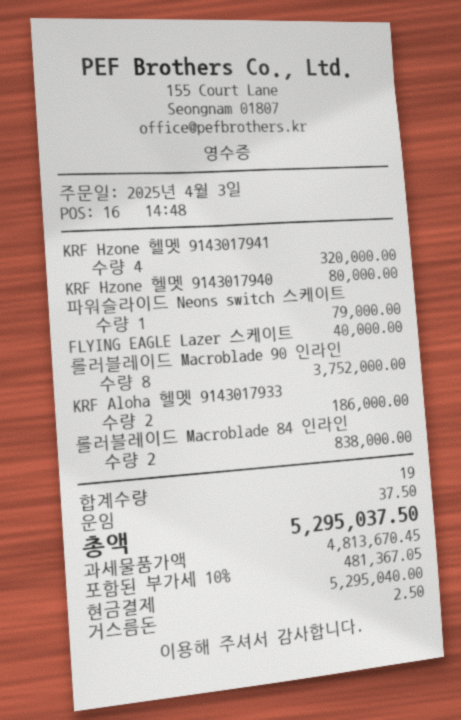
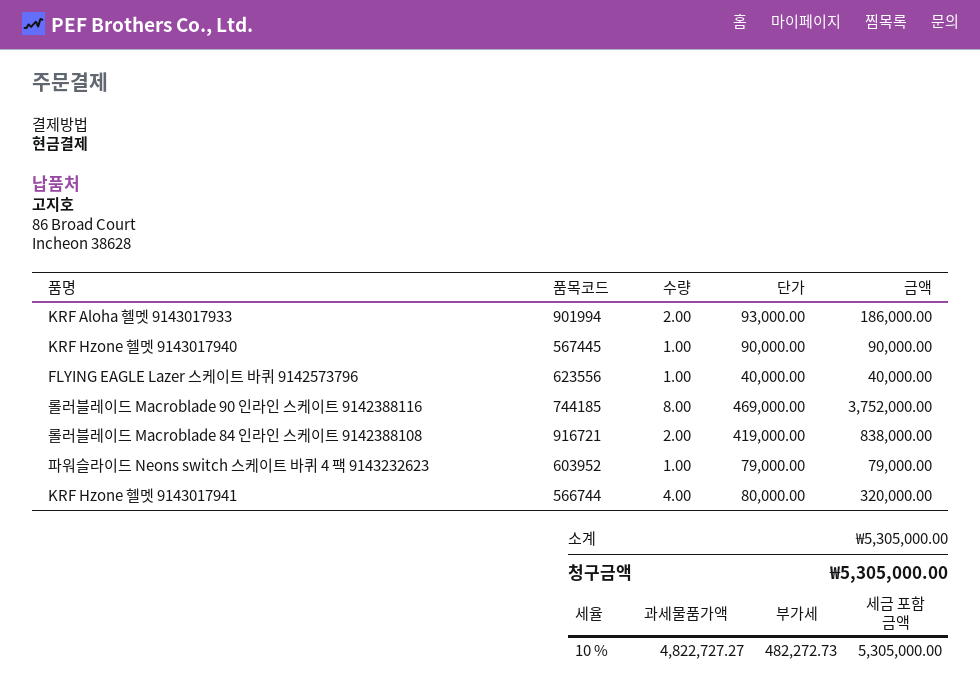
KRF Hzone 헬멧 9143017940: 1 for 80000.00 -> 1 for 90000.00
shipping: 37.50 -> none
net: 4813670.45 -> 4822727.27
tax: 10% = 481367.05 -> 10% = 482272.73
total: 5295037.50 -> 5305000.00

